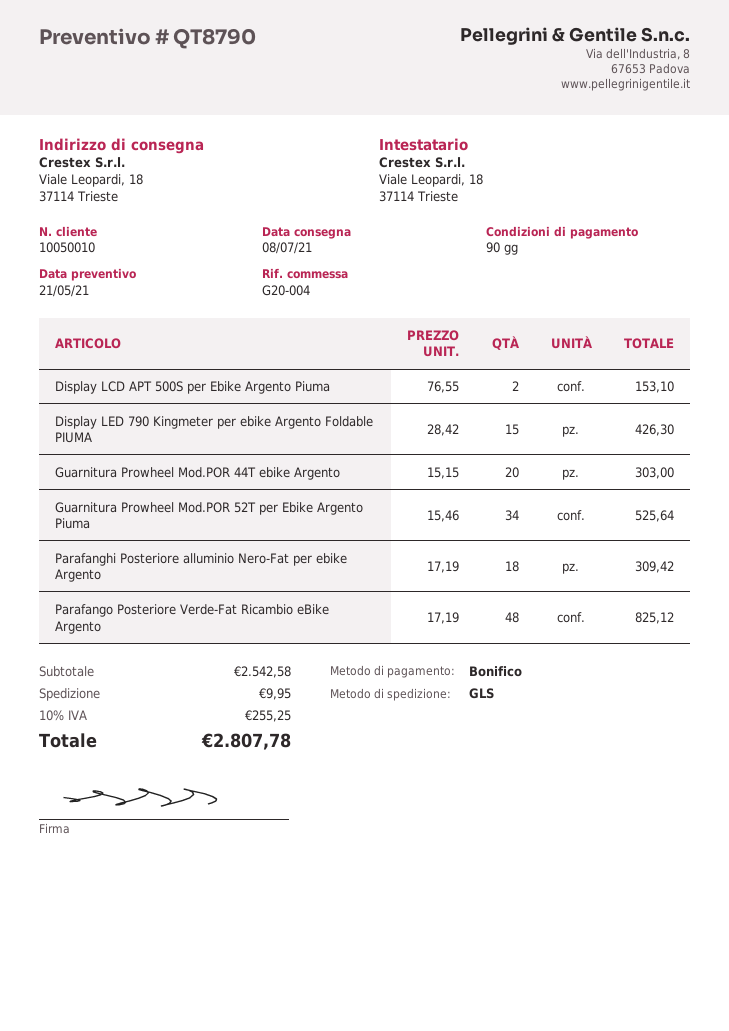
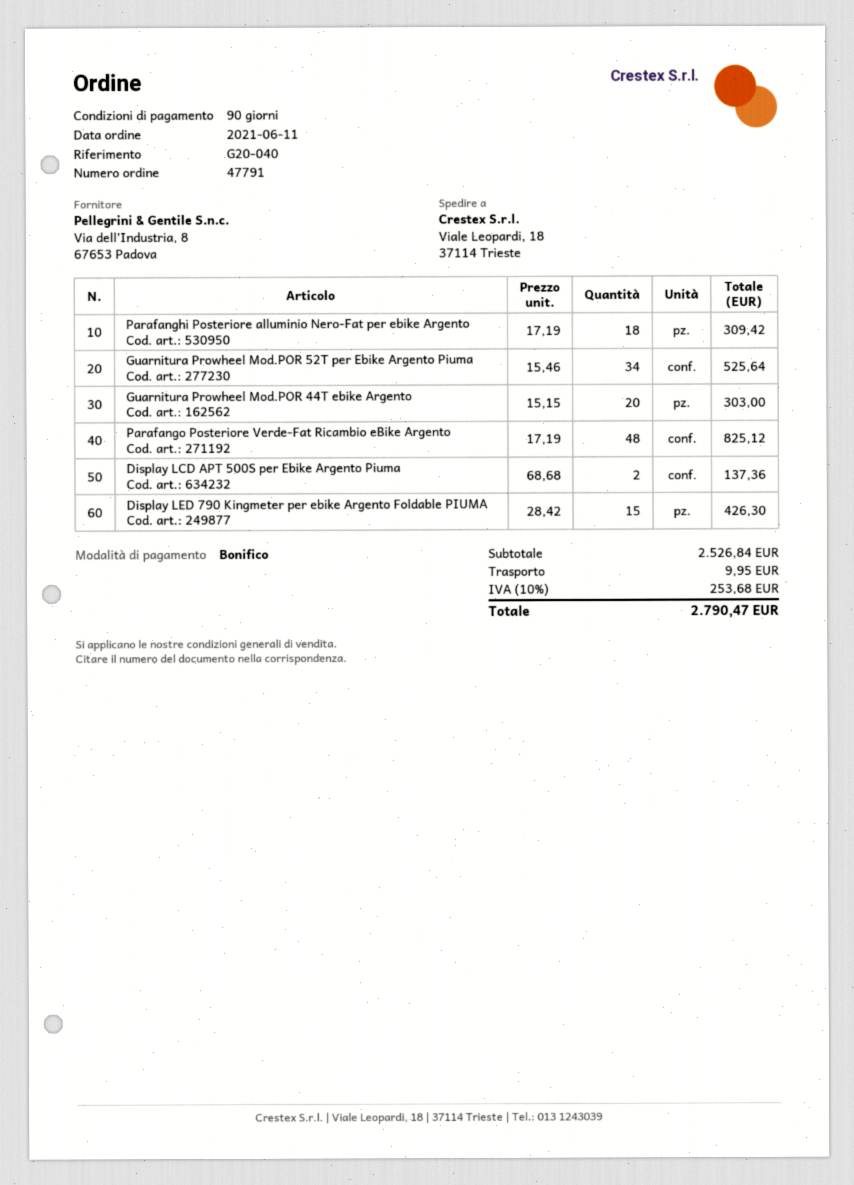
reference: G20-004 -> G20-040
Display LCD APT 500S per Ebike Argento Piuma: 2 x 76.55 = 153.10 -> 2 x 68.68 = 137.36
subtotal: 2542.58 -> 2526.84
tax: 10% = 255.25 -> 10% = 253.68
total: 2807.78 -> 2790.47

